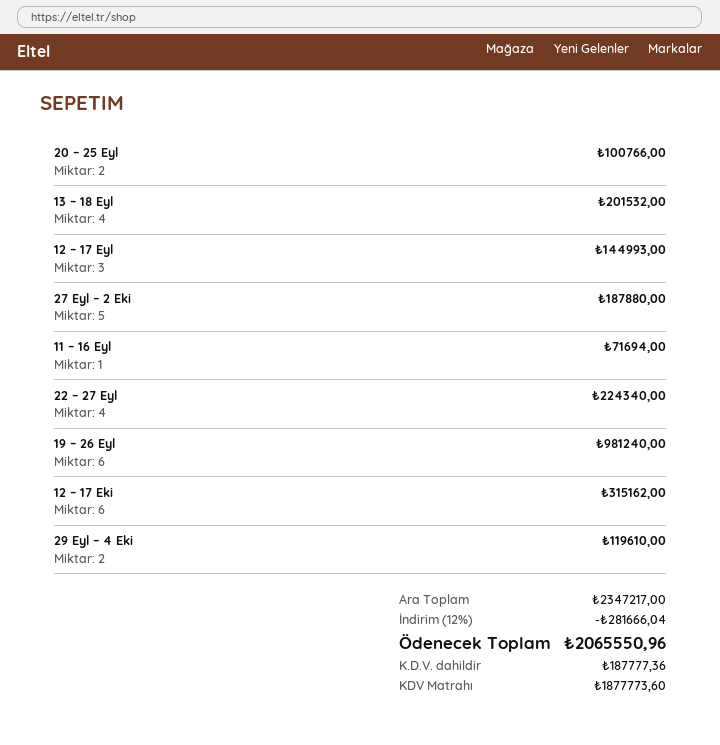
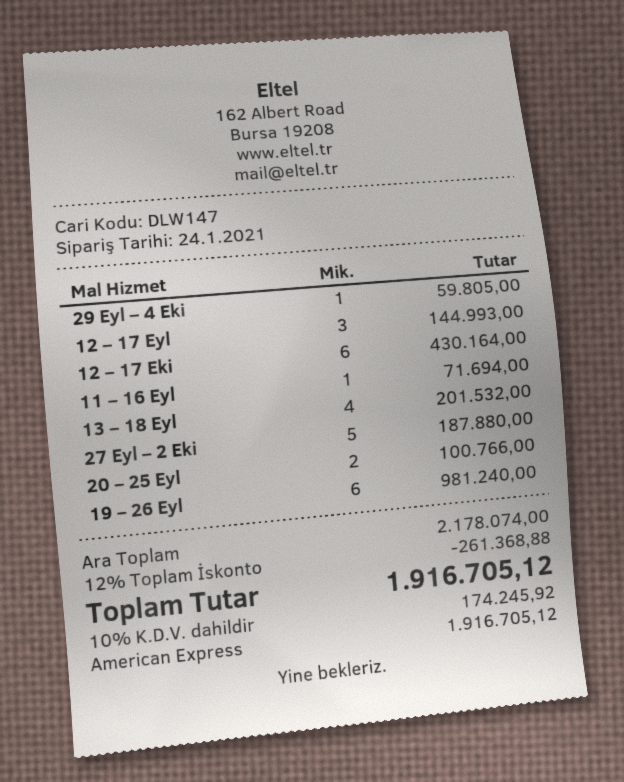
22 – 27 Eyl: 4 for 224340.00 -> none
12 – 17 Eki: 6 for 315162.00 -> 6 for 430164.00
29 Eyl – 4 Eki: 2 for 119610.00 -> 1 for 59805.00
subtotal: 2347217.00 -> 2178074.00
discount: 12% = 281666.04 -> 12% = 261368.88
tax: 187777.36 -> 174245.92
total: 2065550.96 -> 1916705.12

